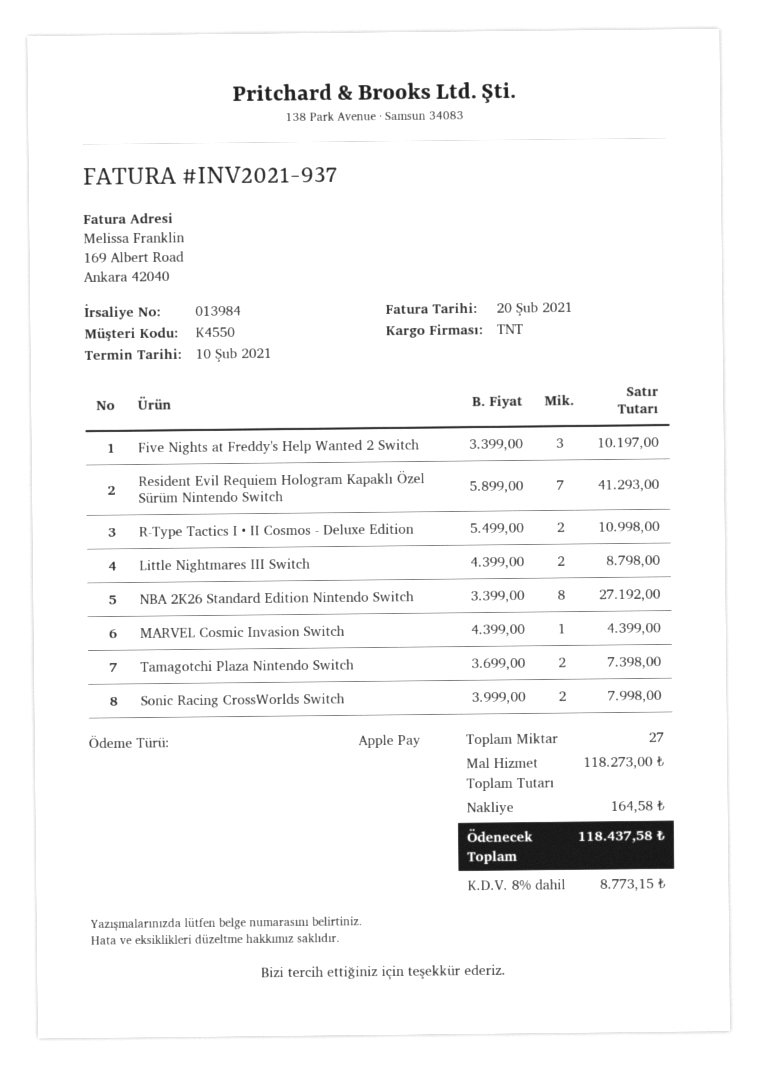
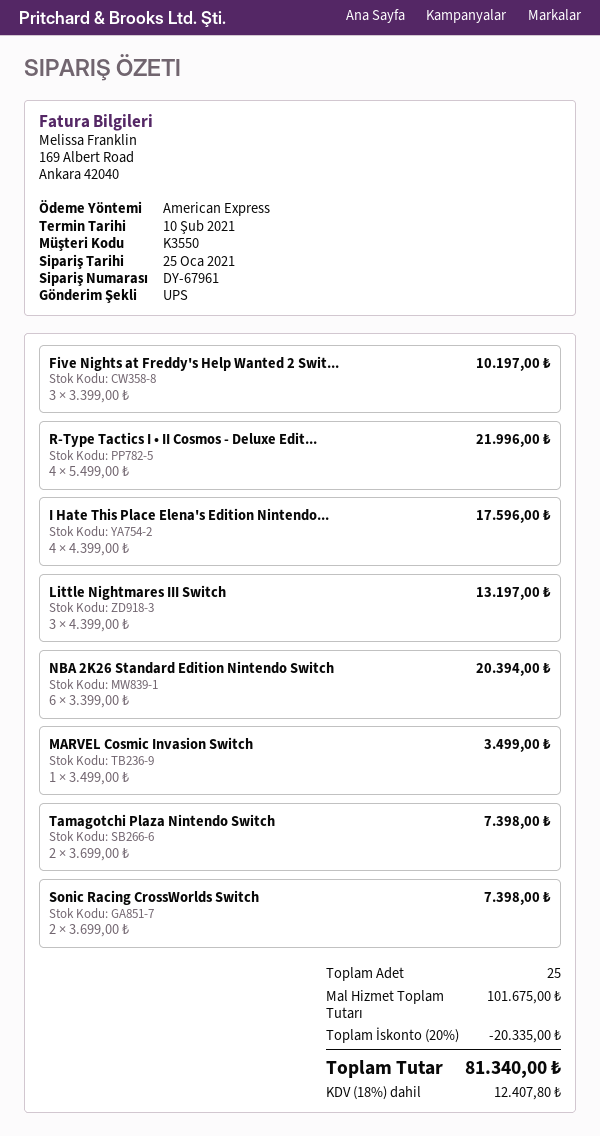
customer number: K4550 -> K3550
payment method: Apple Pay -> American Express
shipping method: TNT -> UPS
Resident Evil Requiem Hologram Kapaklı Özel Sürüm Nintendo Switch: 7 x 5899.00 = 41293.00 -> none
R-Type Tactics I • II Cosmos - Deluxe Edition: 2 x 5499.00 = 10998.00 -> 4 x 5499.00 = 21996.00
Little Nightmares III Switch: 2 x 4399.00 = 8798.00 -> 3 x 4399.00 = 13197.00
NBA 2K26 Standard Edition Nintendo Switch: 8 x 3399.00 = 27192.00 -> 6 x 3399.00 = 20394.00
MARVEL Cosmic Invasion Switch: 1 x 4399.00 = 4399.00 -> 1 x 3499.00 = 3499.00
Sonic Racing CrossWorlds Switch: 2 x 3999.00 = 7998.00 -> 2 x 3699.00 = 7398.00
I Hate This Place Elena's Edition Nintendo...: none -> 4 x 4399.00 = 17596.00
total quantity: 27 -> 25
subtotal: 118273.00 -> 101675.00
discount: none -> 20% = 20335.00
shipping: 164.58 -> none
tax: 8% = 8773.15 -> 18% = 12407.80
total: 118437.58 -> 81340.00

